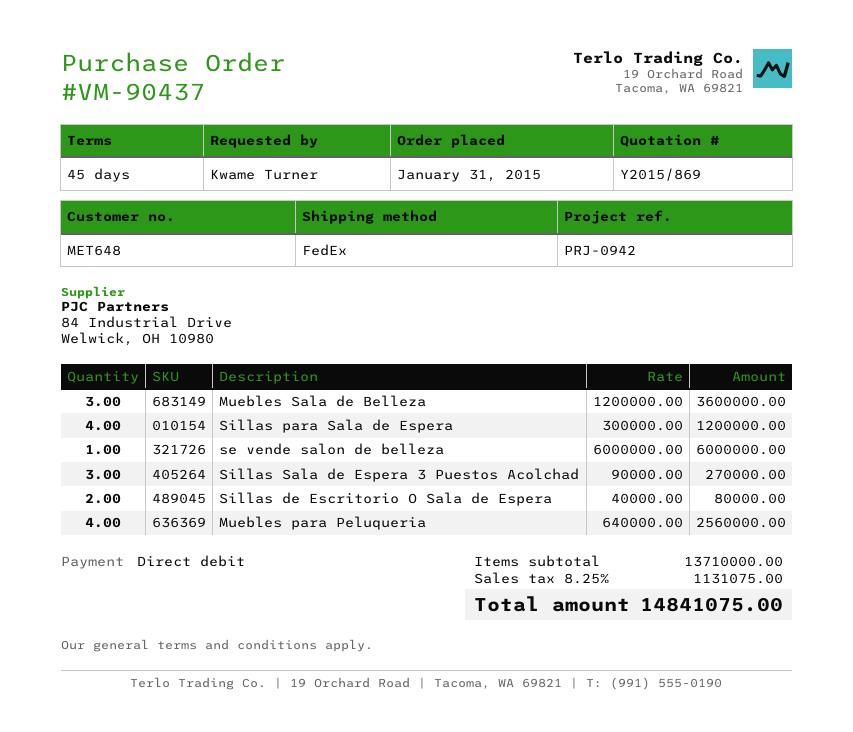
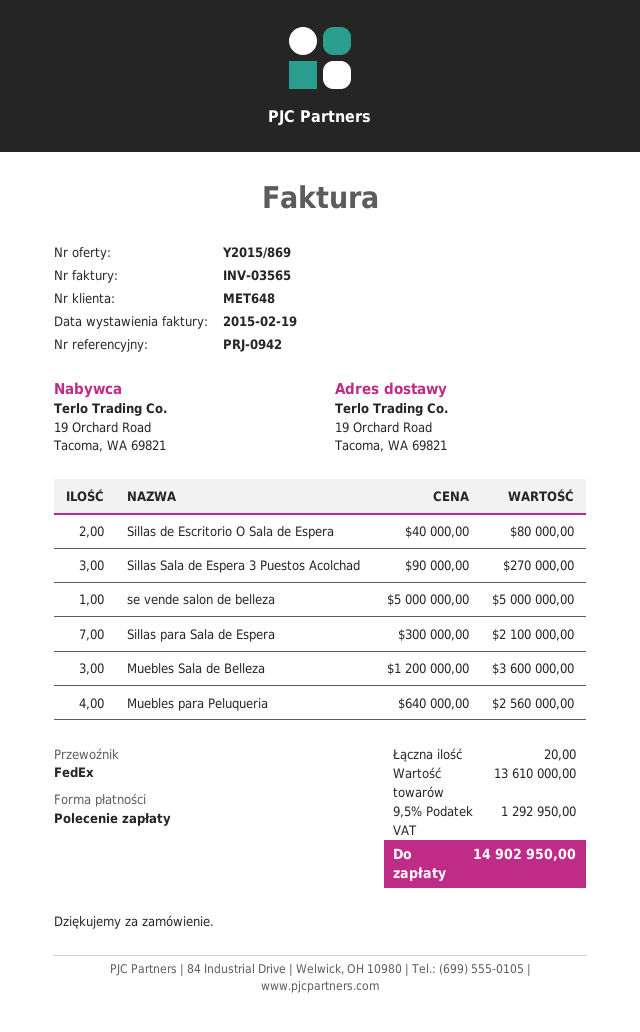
Sillas para Sala de Espera: 4 x 300000.00 = 1200000.00 -> 7 x 300000.00 = 2100000.00
se vende salon de belleza: 1 x 6000000.00 = 6000000.00 -> 1 x 5000000.00 = 5000000.00
subtotal: 13710000.00 -> 13610000.00
tax: 8.25% = 1131075.00 -> 9.5% = 1292950.00
total: 14841075.00 -> 14902950.00

